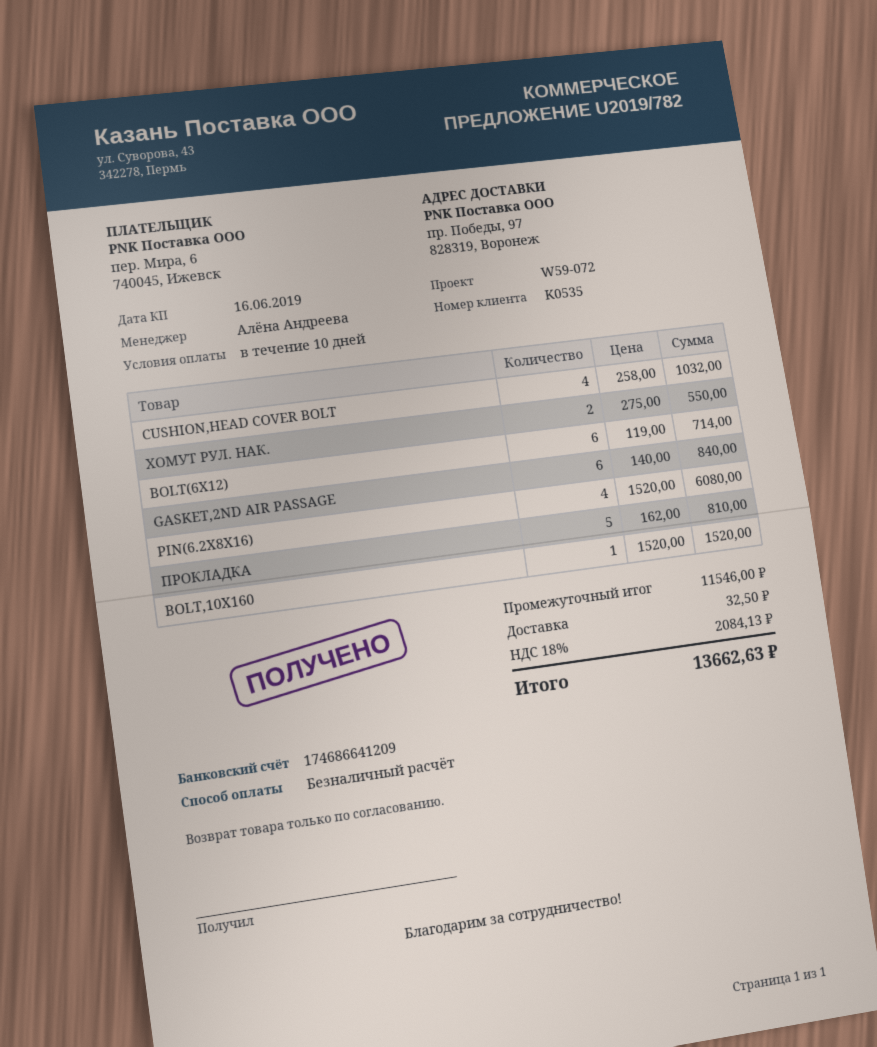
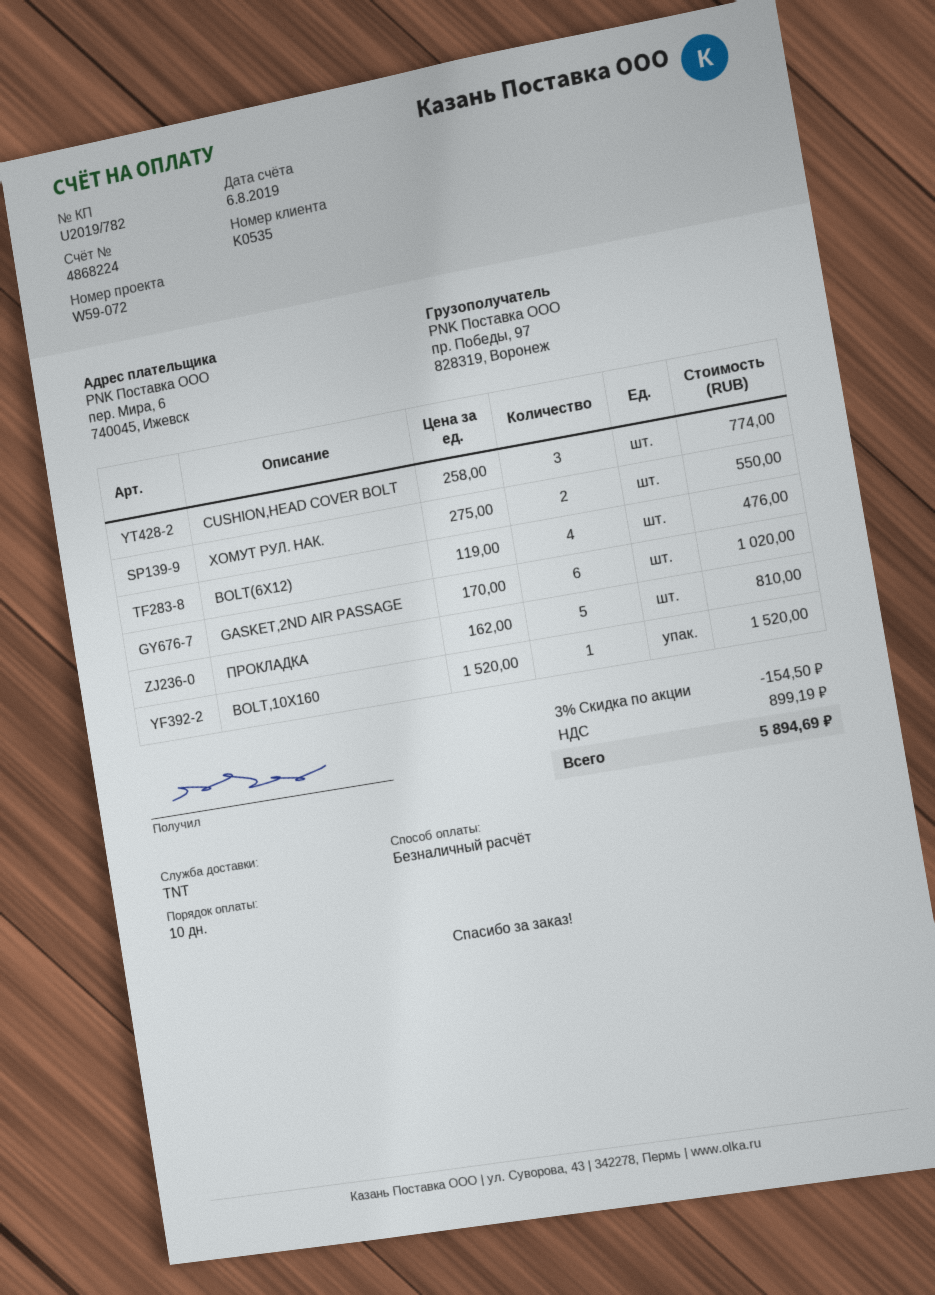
CUSHION,HEAD COVER BOLT: 4 x 258.00 = 1032.00 -> 3 x 258.00 = 774.00
BOLT(6X12): 6 x 119.00 = 714.00 -> 4 x 119.00 = 476.00
GASKET,2ND AIR PASSAGE: 6 x 140.00 = 840.00 -> 6 x 170.00 = 1020.00
PIN(6.2X8X16): 4 x 1520.00 = 6080.00 -> none
discount: none -> 3% = 154.50
shipping: 32.50 -> none
tax: 2084.13 -> 899.19
total: 13662.63 -> 5894.69

